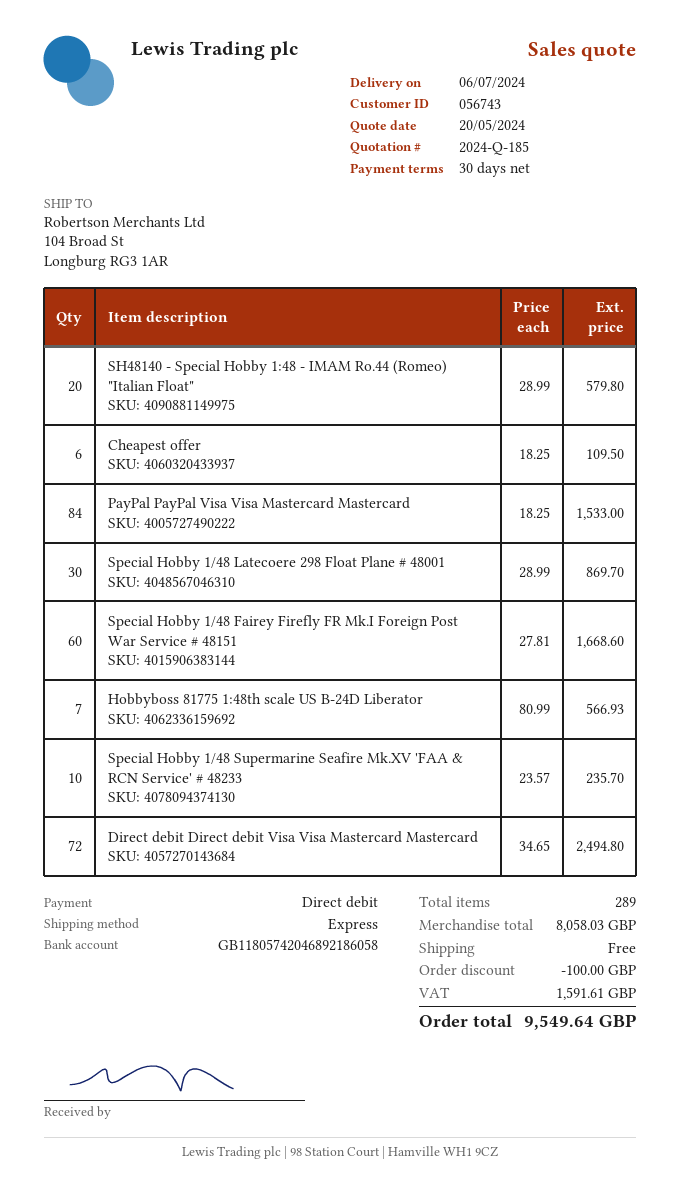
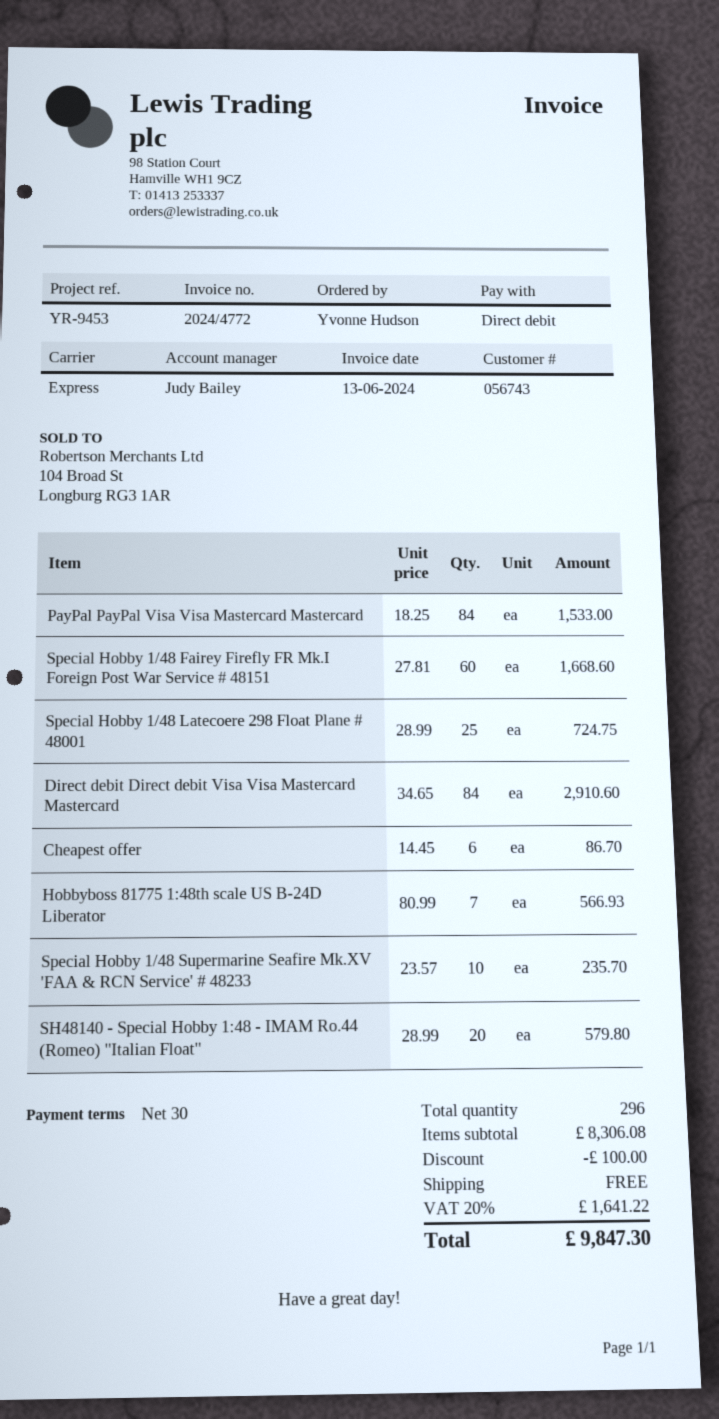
Cheapest offer: 6 x 18.25 = 109.50 -> 6 x 14.45 = 86.70
Special Hobby 1/48 Latecoere 298 Float Plane # 48001: 30 x 28.99 = 869.70 -> 25 x 28.99 = 724.75
Direct debit Direct debit Visa Visa Mastercard Mastercard: 72 x 34.65 = 2494.80 -> 84 x 34.65 = 2910.60
total quantity: 289 -> 296
subtotal: 8058.03 -> 8306.08
tax: 1591.61 -> 1641.22
total: 9549.64 -> 9847.30

